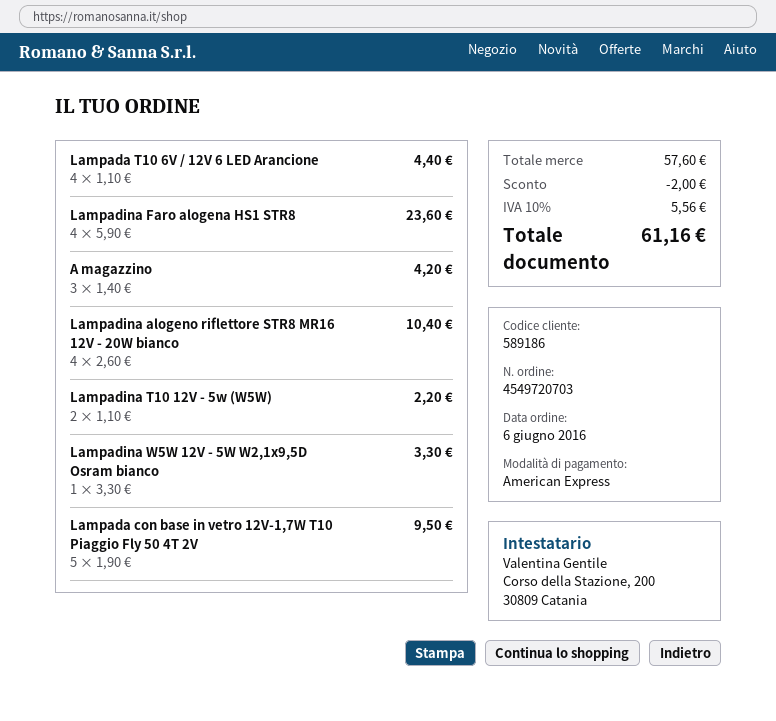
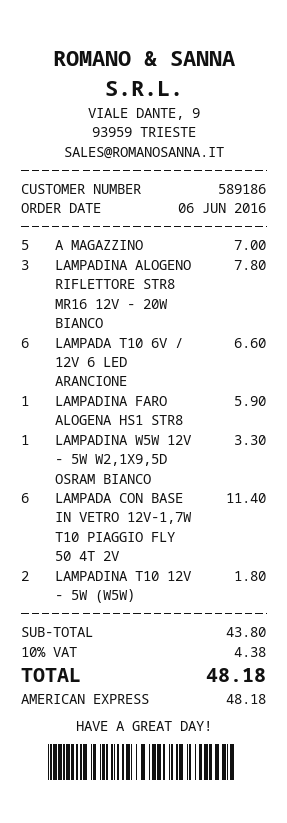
Lampada T10 6V / 12V 6 LED Arancione: 4 for 4.40 -> 6 for 6.60
Lampadina Faro alogena HS1 STR8: 4 for 23.60 -> 1 for 5.90
A magazzino: 3 for 4.20 -> 5 for 7.00
Lampadina alogeno riflettore STR8 MR16 12V - 20W bianco: 4 for 10.40 -> 3 for 7.80
Lampadina T10 12V - 5w (W5W): 2 for 2.20 -> 2 for 1.80
Lampada con base in vetro 12V-1,7W T10 Piaggio Fly 50 4T 2V: 5 for 9.50 -> 6 for 11.40
subtotal: 57.60 -> 43.80
discount: 2.00 -> none
tax: 10% = 5.56 -> 10% = 4.38
total: 61.16 -> 48.18

